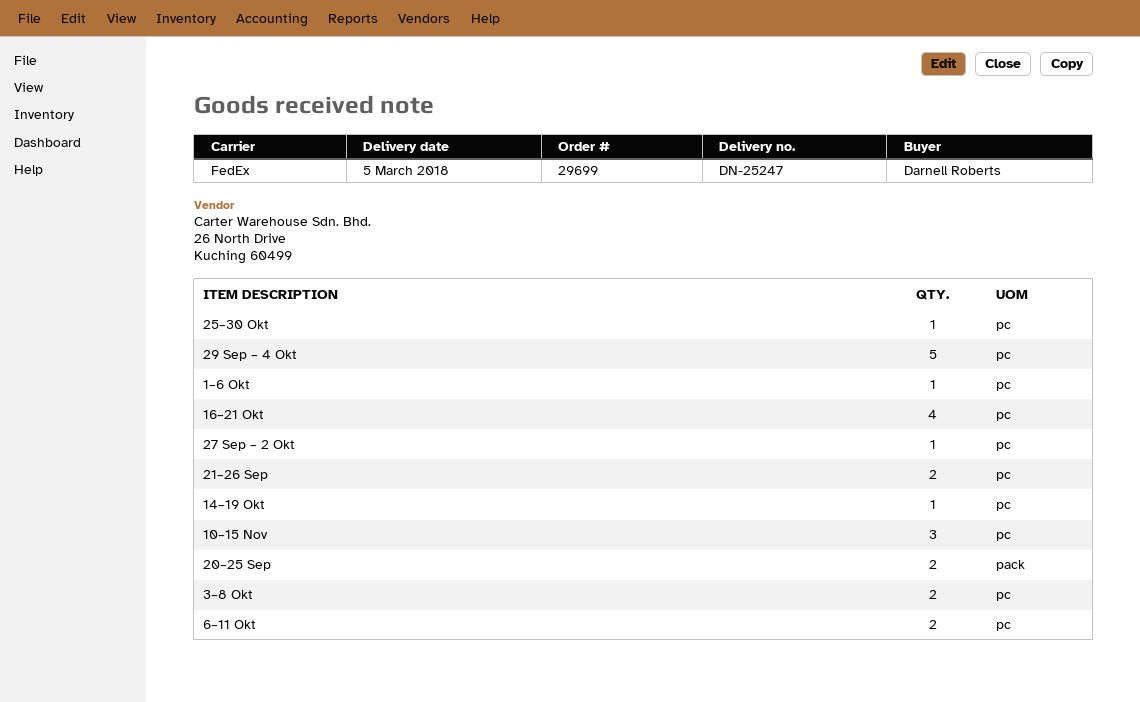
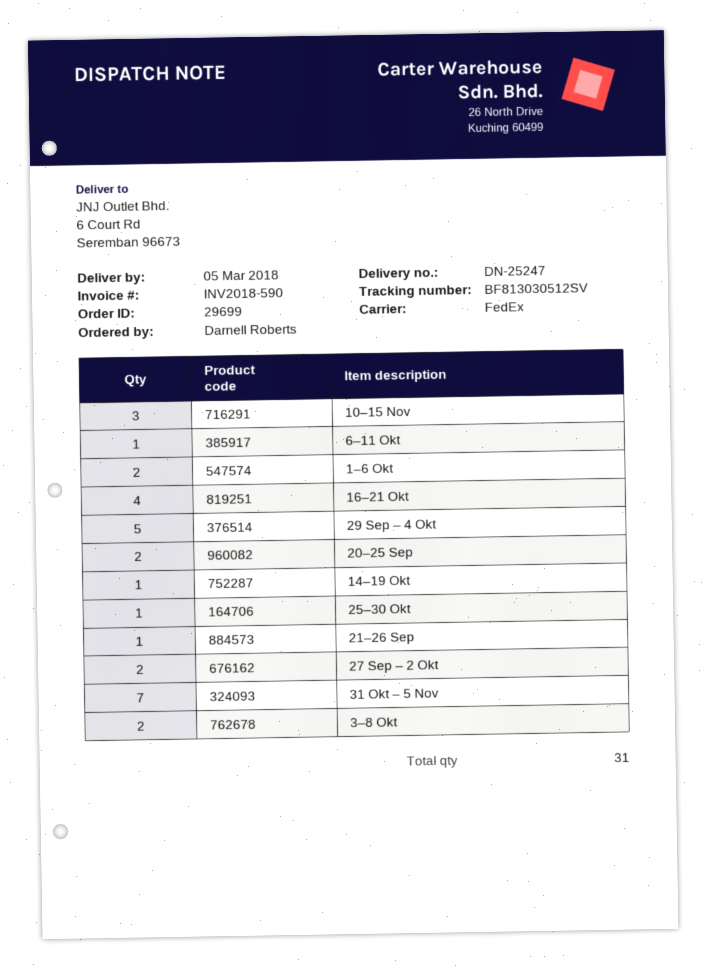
1–6 Okt: 1 -> 2
27 Sep – 2 Okt: 1 -> 2
21–26 Sep: 2 -> 1
6–11 Okt: 2 -> 1
31 Okt – 5 Nov: none -> 7

